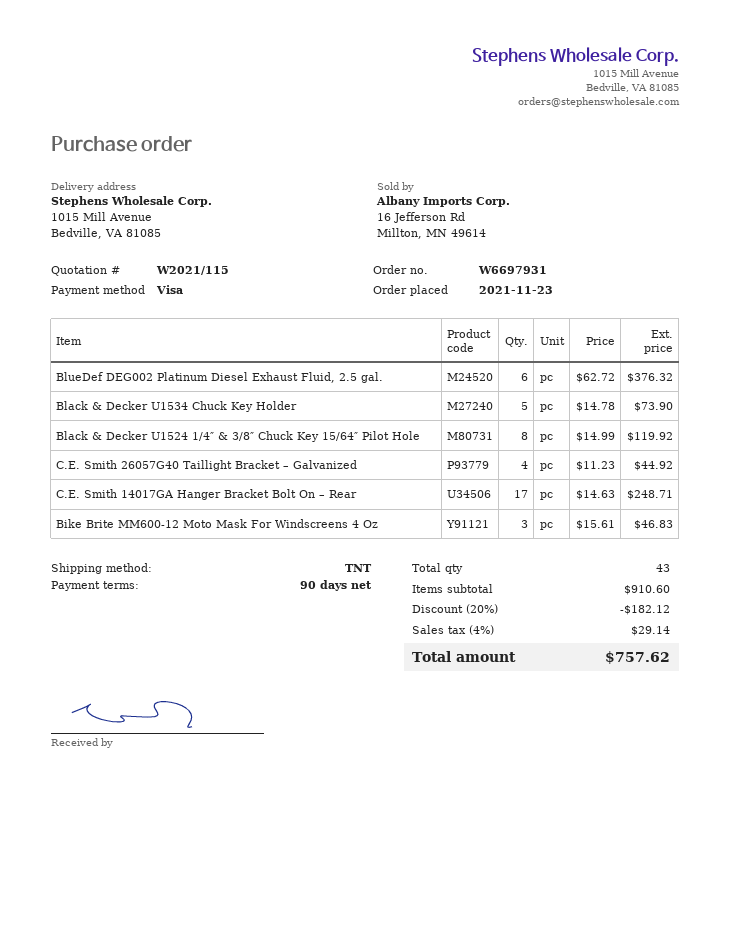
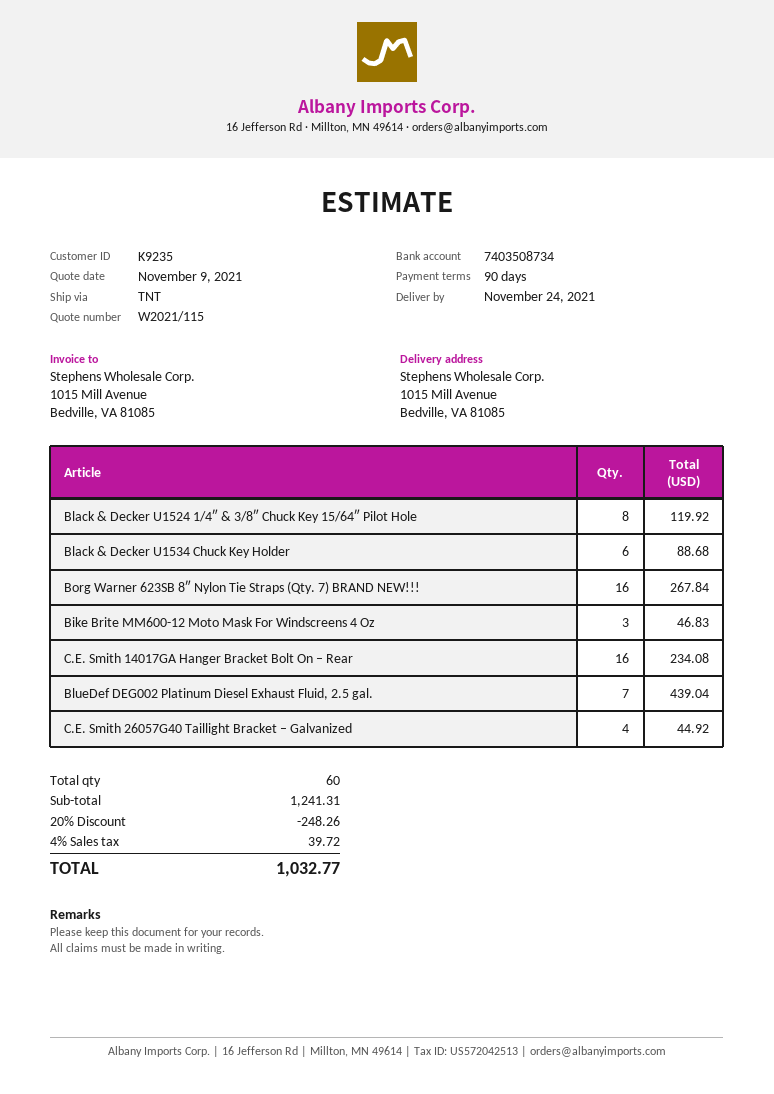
BlueDef DEG002 Platinum Diesel Exhaust Fluid, 2.5 gal.: 6 for 376.32 -> 7 for 439.04
Black & Decker U1534 Chuck Key Holder: 5 for 73.90 -> 6 for 88.68
C.E. Smith 14017GA Hanger Bracket Bolt On – Rear: 17 for 248.71 -> 16 for 234.08
Borg Warner 623SB 8″ Nylon Tie Straps (Qty. 7) BRAND NEW!!!: none -> 16 for 267.84
total quantity: 43 -> 60
subtotal: 910.60 -> 1241.31
discount: 20% = 182.12 -> 20% = 248.26
tax: 4% = 29.14 -> 4% = 39.72
total: 757.62 -> 1032.77

